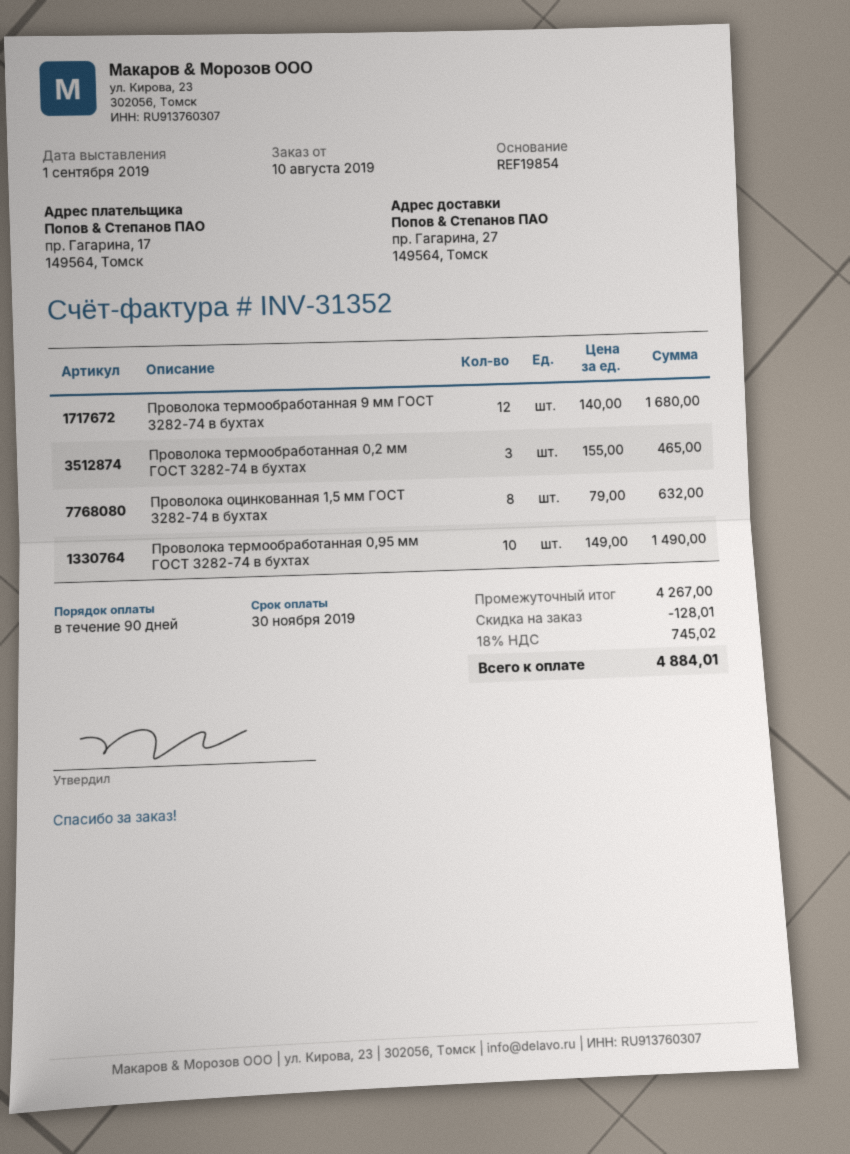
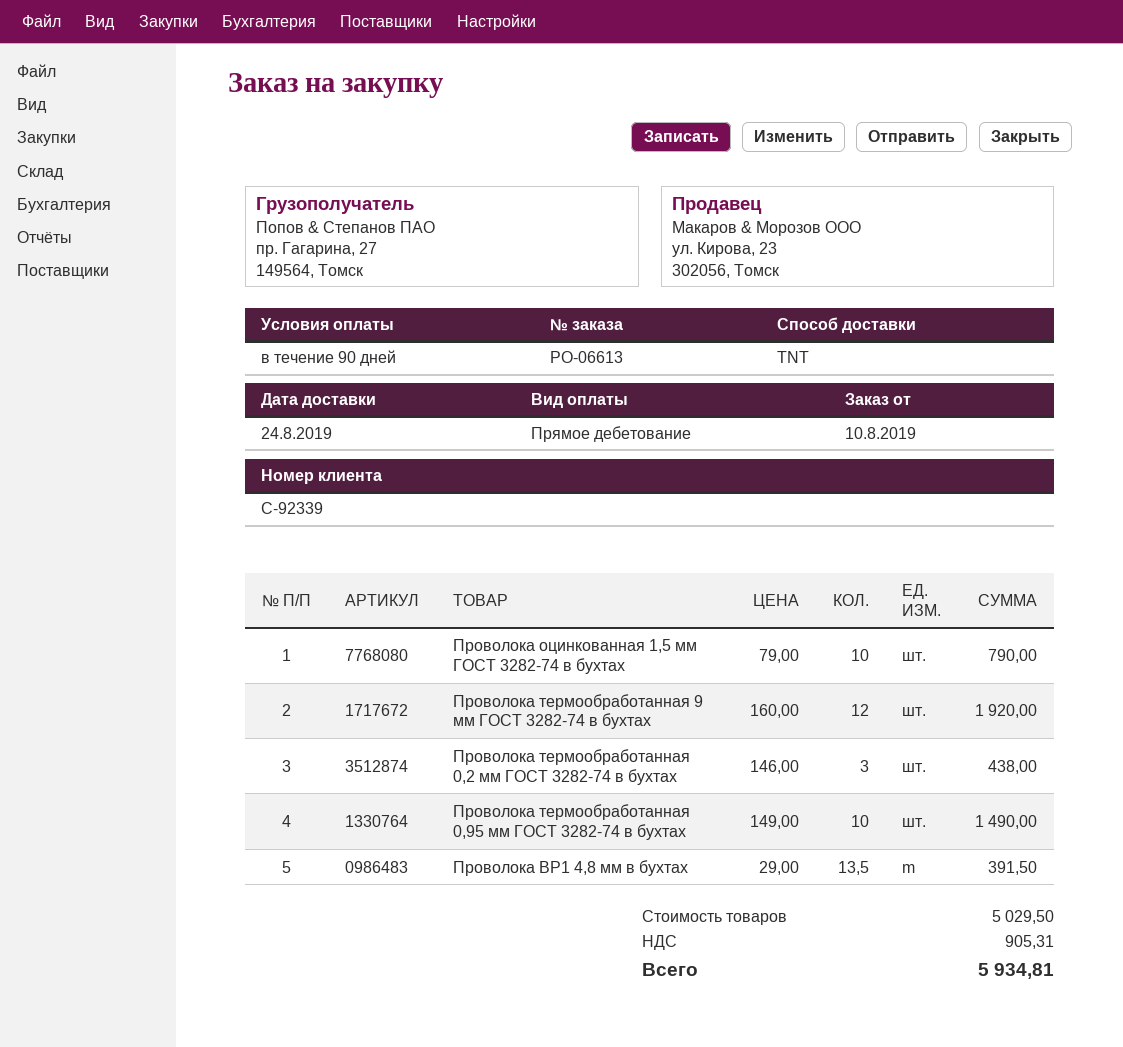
Проволока термообработанная 9 мм ГОСТ 3282-74 в бухтах: 12 x 140.00 = 1680.00 -> 12 x 160.00 = 1920.00
Проволока термообработанная 0,2 мм ГОСТ 3282-74 в бухтах: 3 x 155.00 = 465.00 -> 3 x 146.00 = 438.00
Проволока оцинкованная 1,5 мм ГОСТ 3282-74 в бухтах: 8 x 79.00 = 632.00 -> 10 x 79.00 = 790.00
Проволока ВР1 4,8 мм в бухтах: none -> 13.5 x 29.00 = 391.50
subtotal: 4267.00 -> 5029.50
discount: 128.01 -> none
tax: 745.02 -> 905.31
total: 4884.01 -> 5934.81

